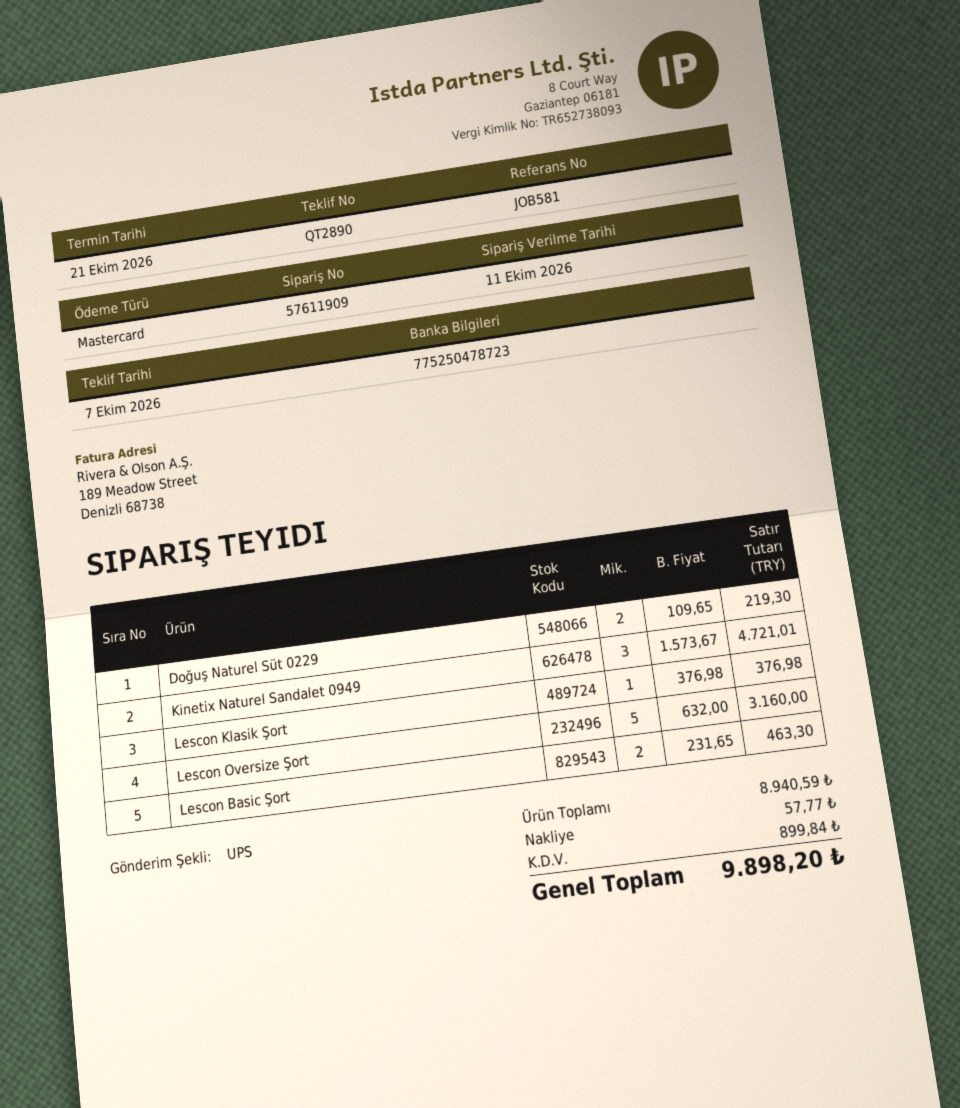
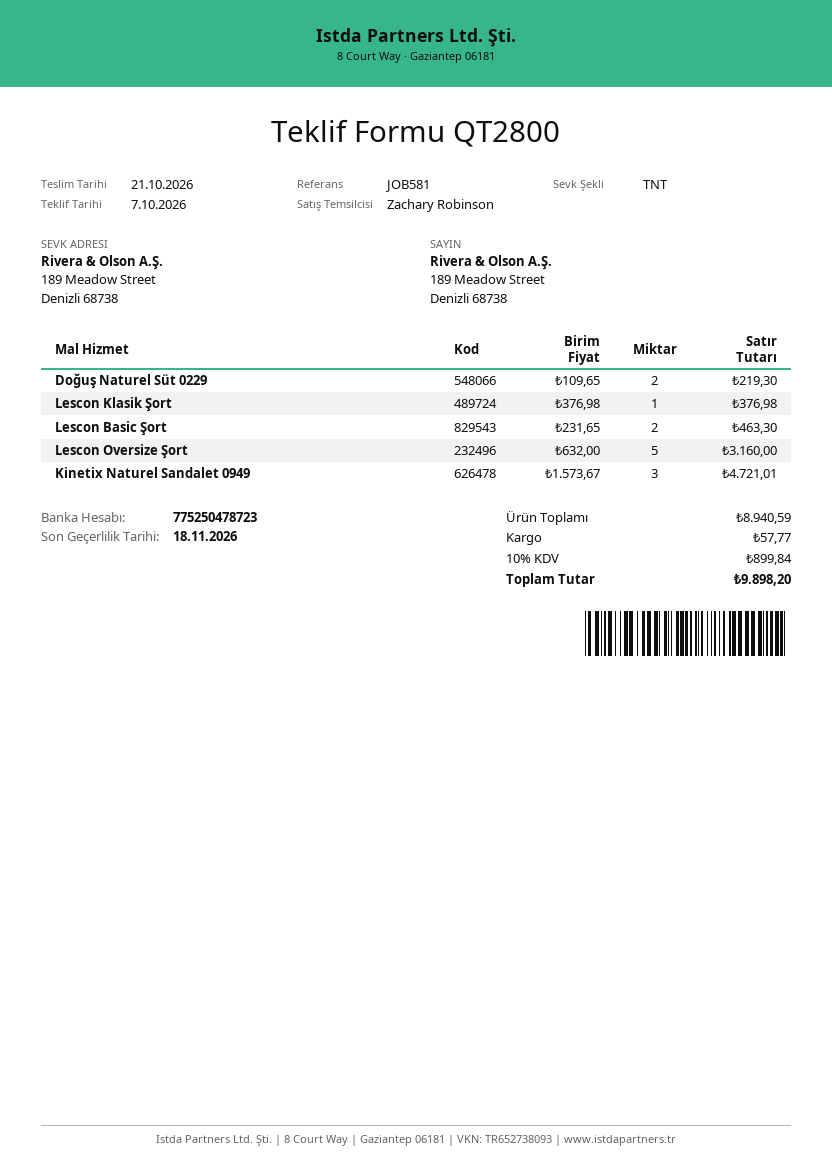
quote number: QT2890 -> QT2800
shipping method: UPS -> TNT

